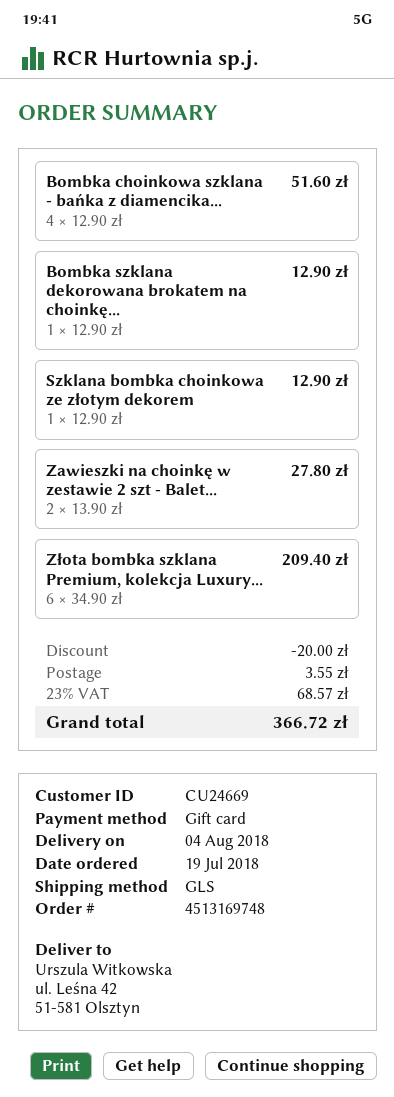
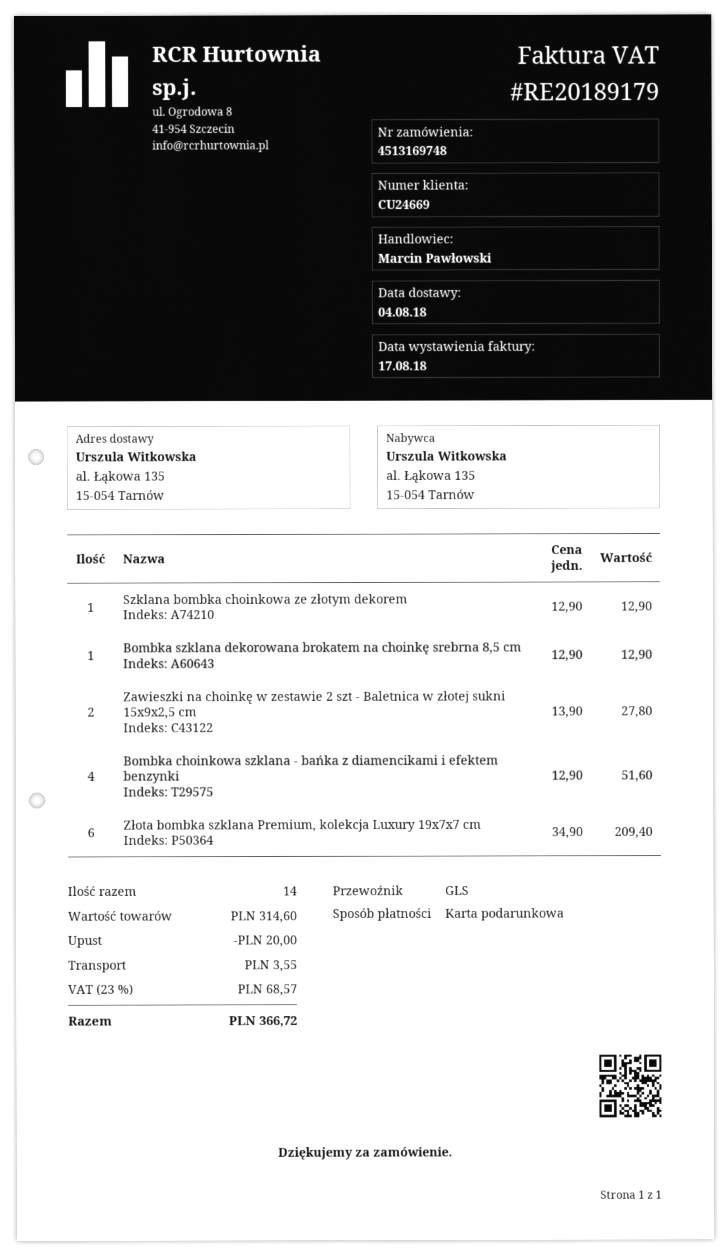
ship to: ul. Leśna 42, 51-581 Olsztyn -> al. Łąkowa 135, 15-054 Tarnów

